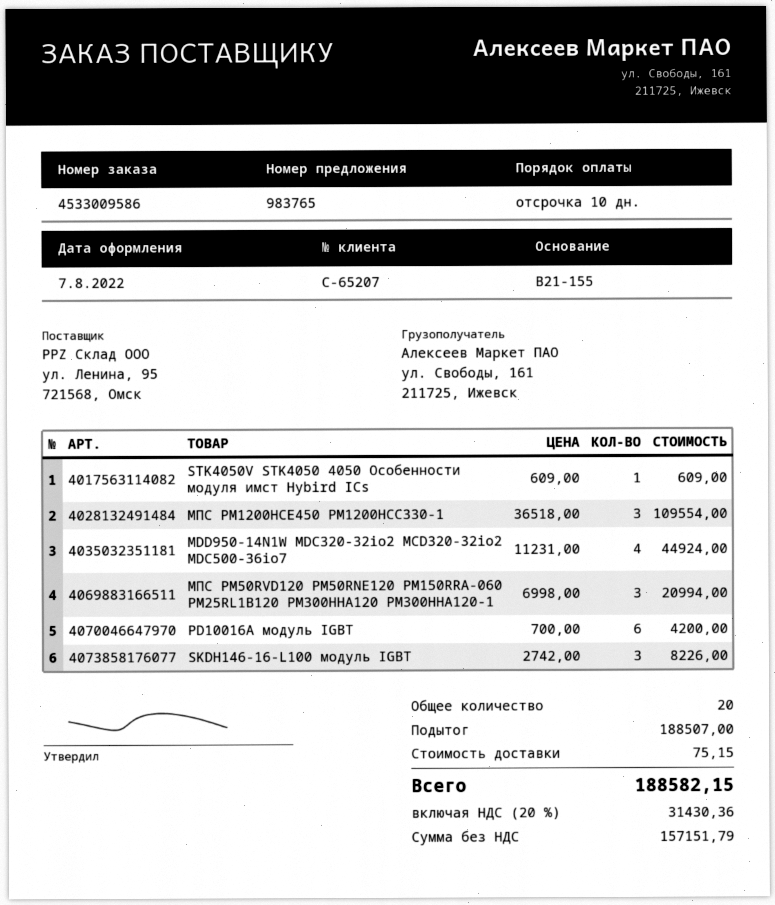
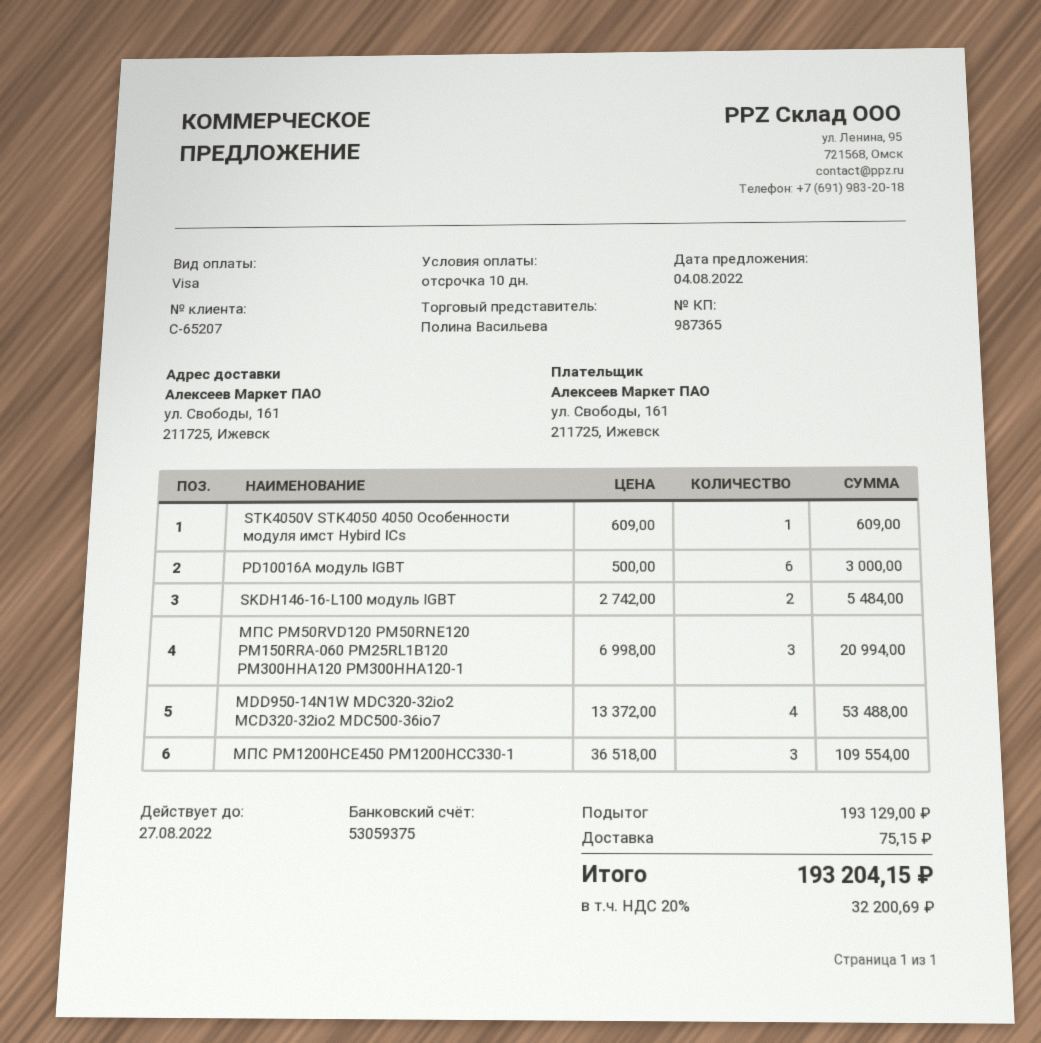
quote number: 983765 -> 987365
MDD950-14N1W MDC320-32io2 MCD320-32io2 MDC500-36io7: 4 x 11231.00 = 44924.00 -> 4 x 13372.00 = 53488.00
PD10016A модуль IGBT: 6 x 700.00 = 4200.00 -> 6 x 500.00 = 3000.00
SKDH146-16-L100 модуль IGBT: 3 x 2742.00 = 8226.00 -> 2 x 2742.00 = 5484.00
subtotal: 188507.00 -> 193129.00
tax: 20% = 31430.36 -> 20% = 32200.69
total: 188582.15 -> 193204.15

